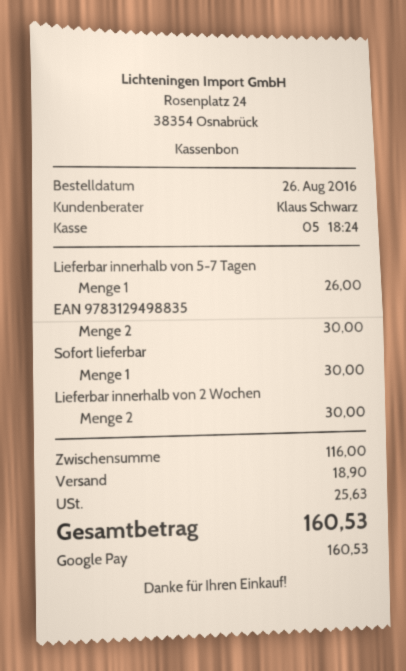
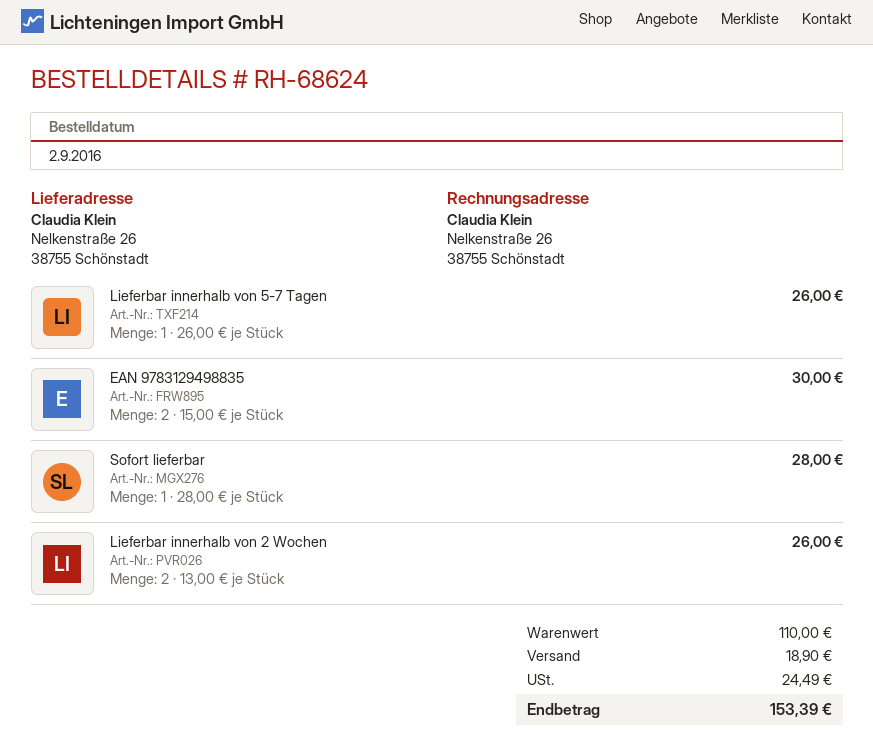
order date: 2016-08-26 -> 2016-09-02
Sofort lieferbar: 1 for 30.00 -> 1 for 28.00
Lieferbar innerhalb von 2 Wochen: 2 for 30.00 -> 2 for 26.00
subtotal: 116.00 -> 110.00
tax: 25.63 -> 24.49
total: 160.53 -> 153.39

